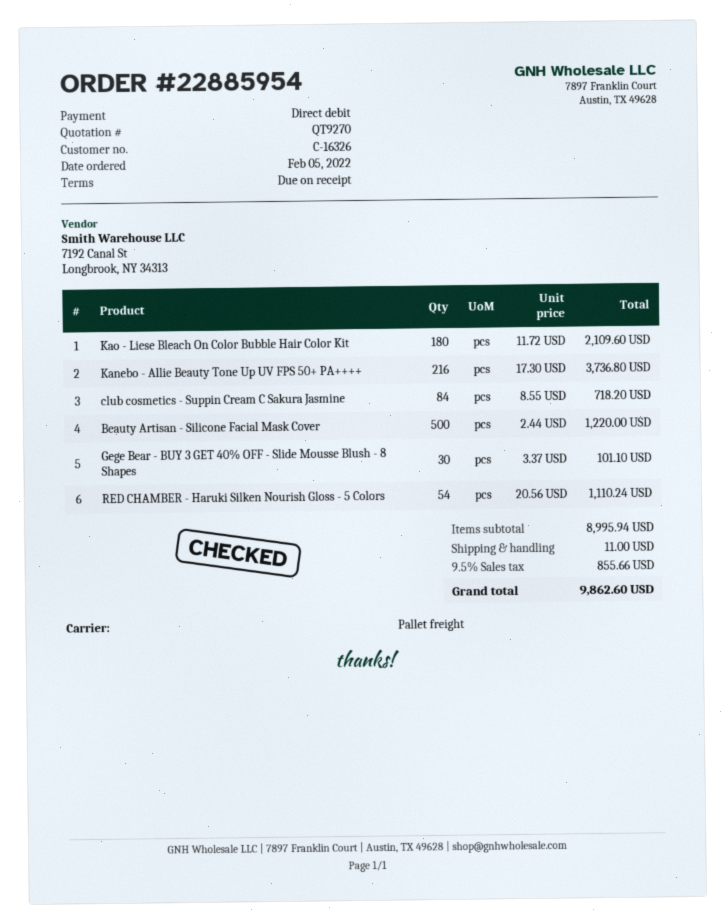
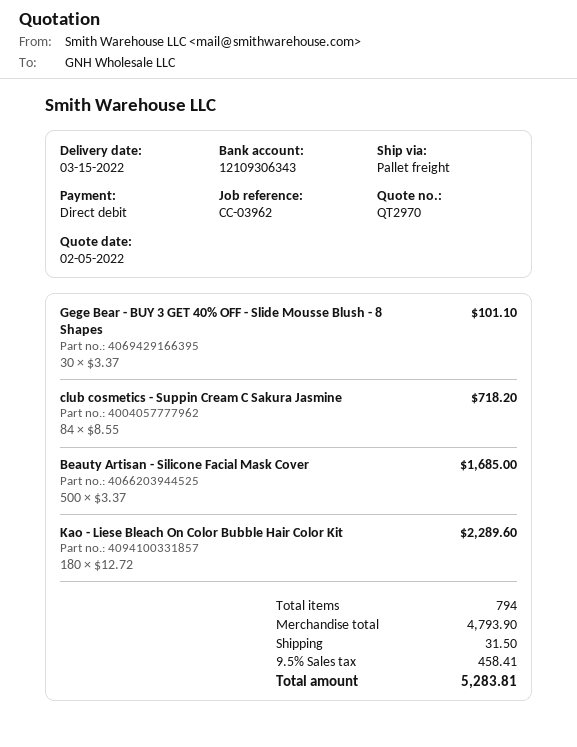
quote number: QT9270 -> QT2970
Kao - Liese Bleach On Color Bubble Hair Color Kit: 180 x 11.72 = 2109.60 -> 180 x 12.72 = 2289.60
Kanebo - Allie Beauty Tone Up UV FPS 50+ PA++++: 216 x 17.30 = 3736.80 -> none
Beauty Artisan - Silicone Facial Mask Cover: 500 x 2.44 = 1220.00 -> 500 x 3.37 = 1685.00
RED CHAMBER - Haruki Silken Nourish Gloss - 5 Colors: 54 x 20.56 = 1110.24 -> none
subtotal: 8995.94 -> 4793.90
shipping: 11.00 -> 31.50
tax: 9.5% = 855.66 -> 9.5% = 458.41
total: 9862.60 -> 5283.81

